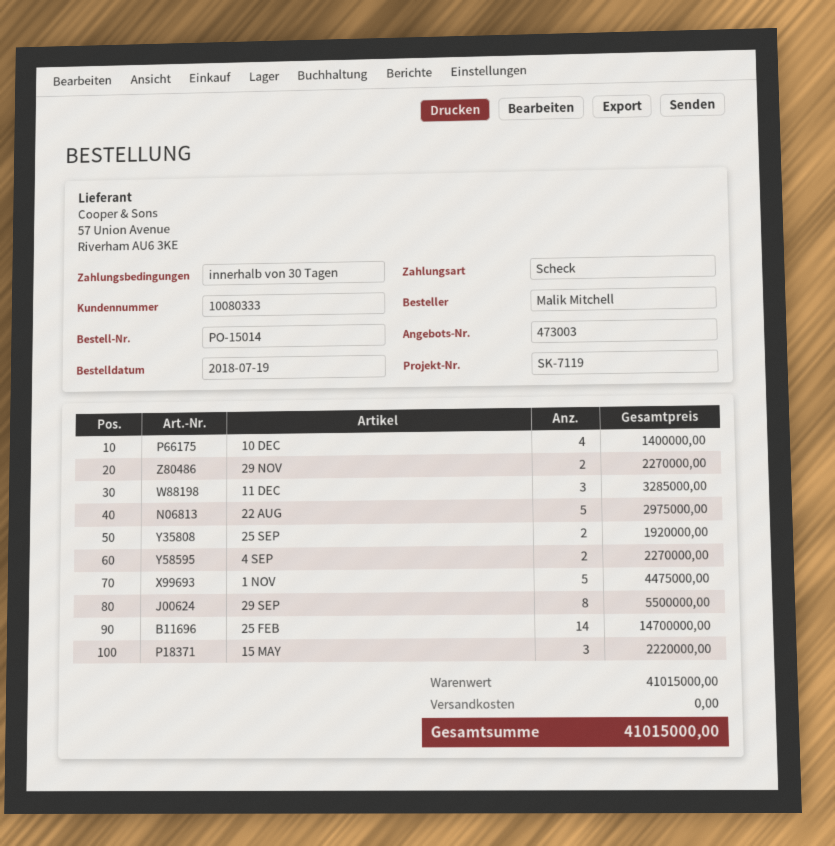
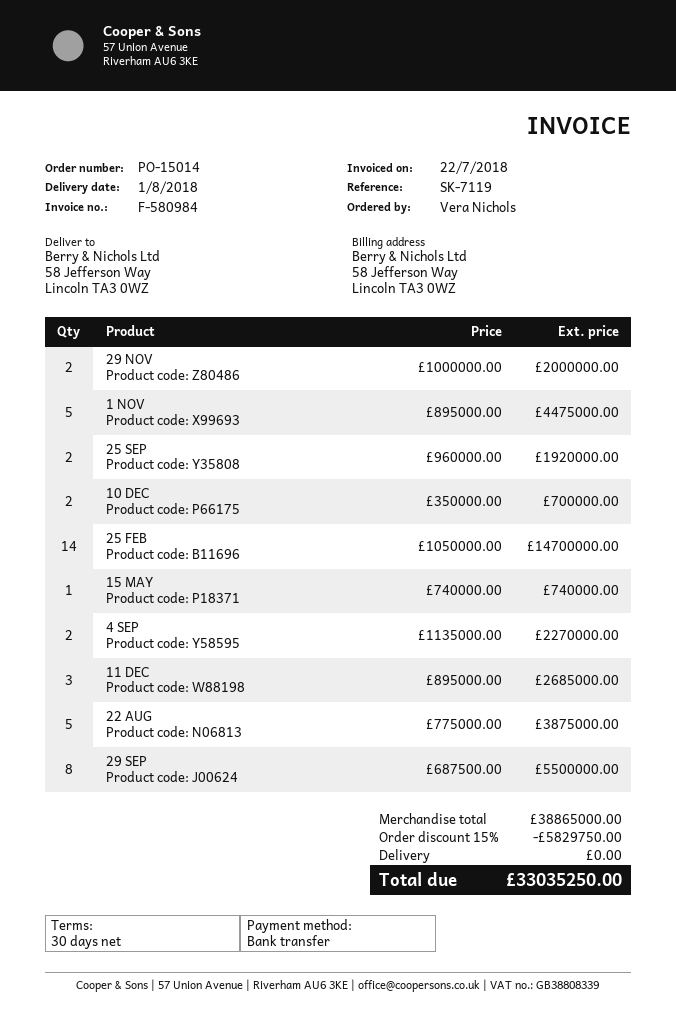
ordered by: Malik Mitchell -> Vera Nichols
payment method: cheque -> bank transfer
10 DEC: 4 for 1400000.00 -> 2 for 700000.00
29 NOV: 2 for 2270000.00 -> 2 for 2000000.00
11 DEC: 3 for 3285000.00 -> 3 for 2685000.00
22 AUG: 5 for 2975000.00 -> 5 for 3875000.00
15 MAY: 3 for 2220000.00 -> 1 for 740000.00
subtotal: 41015000.00 -> 38865000.00
discount: none -> 15% = 5829750.00
total: 41015000.00 -> 33035250.00

